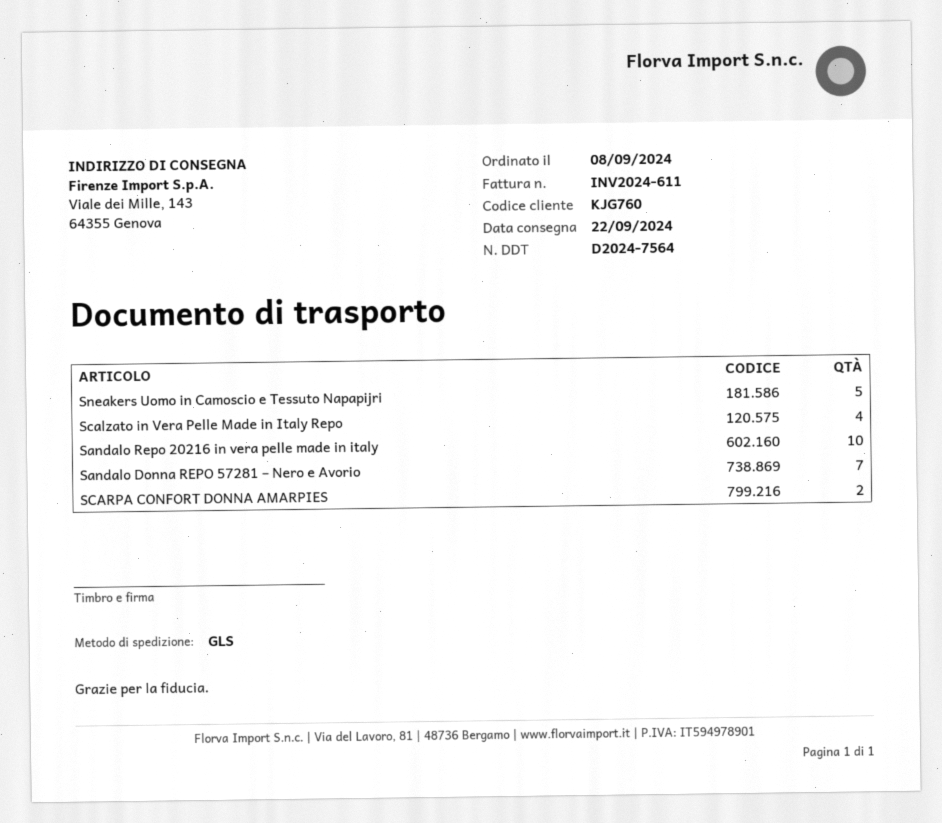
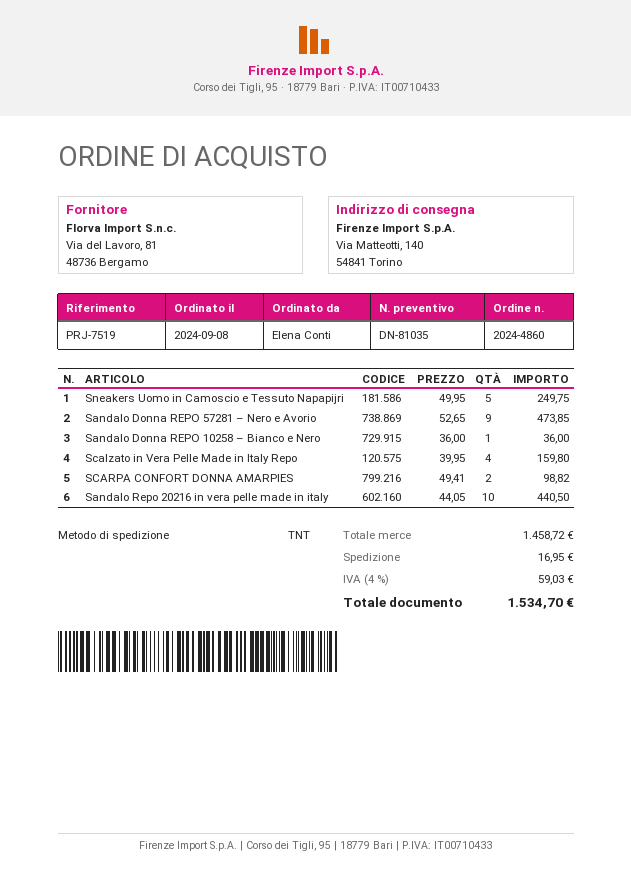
shipping method: GLS -> TNT
ship to: Viale dei Mille, 143, 64355 Genova -> Via Matteotti, 140, 54841 Torino
Sandalo Donna REPO 57281 – Nero e Avorio: 7 -> 9
Sandalo Donna REPO 10258 – Bianco e Nero: none -> 1

